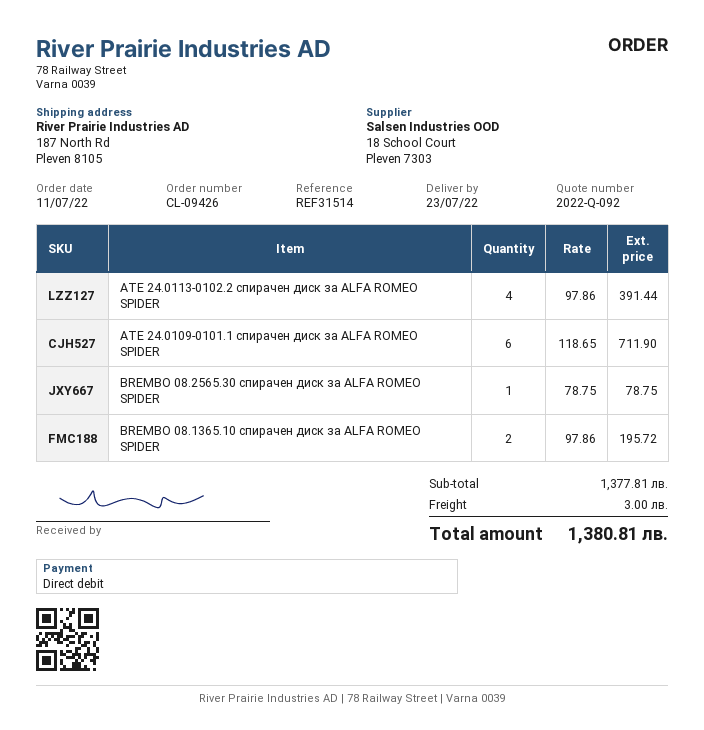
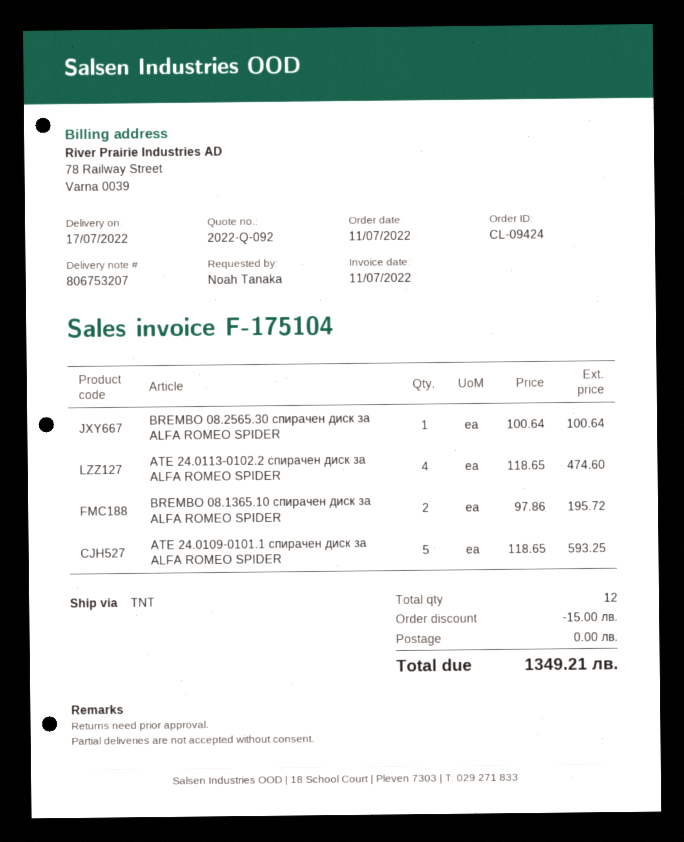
order number: CL-09426 -> CL-09424
delivery date: 2022-07-23 -> 2022-07-17
ATE 24.0113-0102.2 спирачен диск за ALFA ROMEO SPIDER: 4 x 97.86 = 391.44 -> 4 x 118.65 = 474.60
ATE 24.0109-0101.1 спирачен диск за ALFA ROMEO SPIDER: 6 x 118.65 = 711.90 -> 5 x 118.65 = 593.25
BREMBO 08.2565.30 спирачен диск за ALFA ROMEO SPIDER: 1 x 78.75 = 78.75 -> 1 x 100.64 = 100.64
discount: none -> 15.00
shipping: 3.00 -> 0.00
total: 1380.81 -> 1349.21

